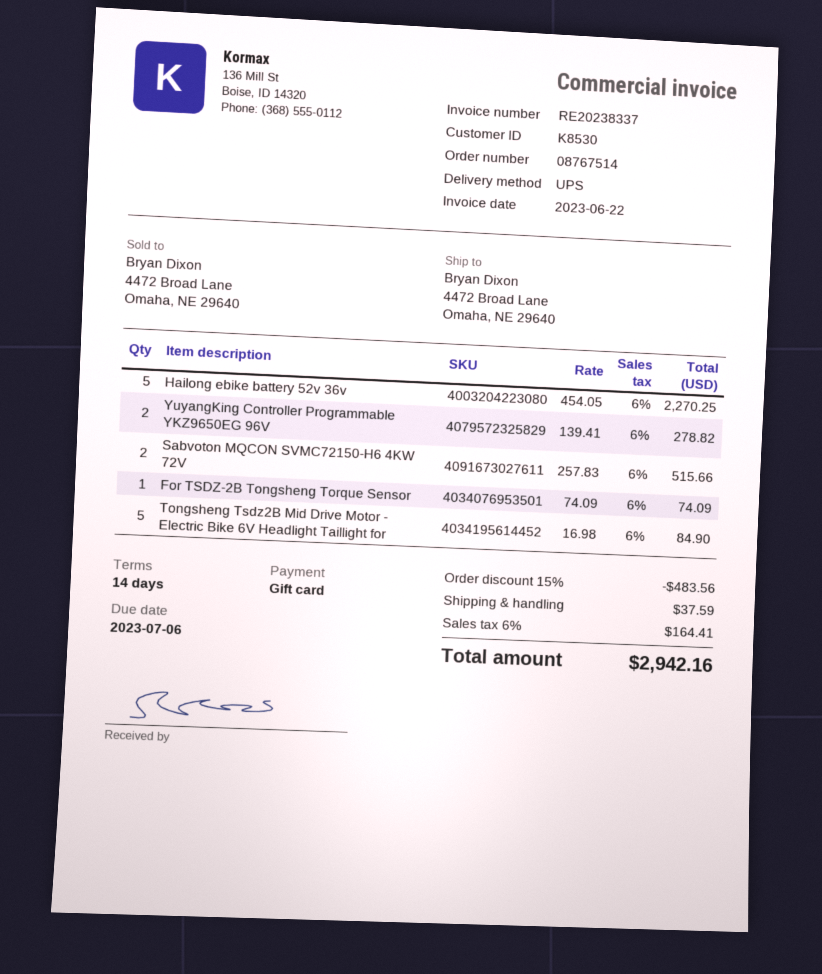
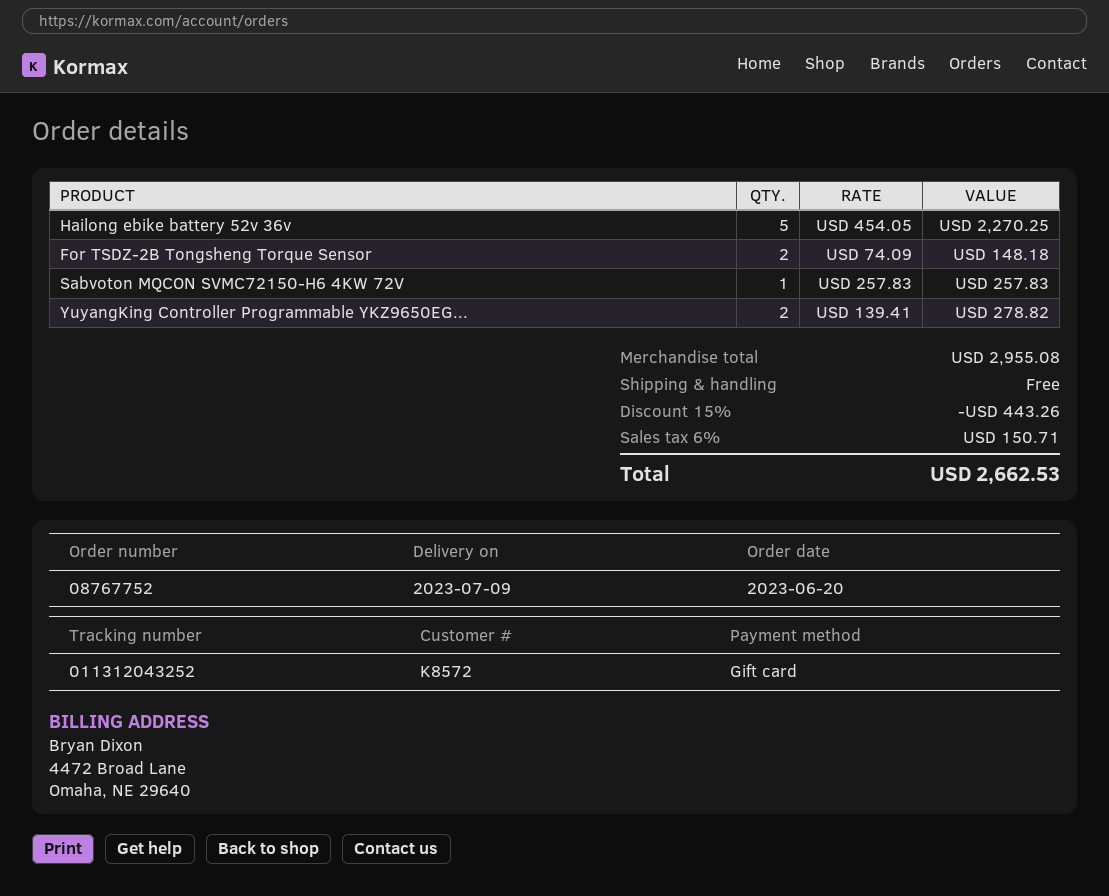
order number: 08767514 -> 08767752
customer number: K8530 -> K8572
Sabvoton MQCON SVMC72150-H6 4KW 72V: 2 x 257.83 = 515.66 -> 1 x 257.83 = 257.83
For TSDZ-2B Tongsheng Torque Sensor: 1 x 74.09 = 74.09 -> 2 x 74.09 = 148.18
Tongsheng Tsdz2B Mid Drive Motor - Electric Bike 6V Headlight Taillight for: 5 x 16.98 = 84.90 -> none
discount: 15% = 483.56 -> 15% = 443.26
shipping: 37.59 -> 0.00
tax: 6% = 164.41 -> 6% = 150.71
total: 2942.16 -> 2662.53

